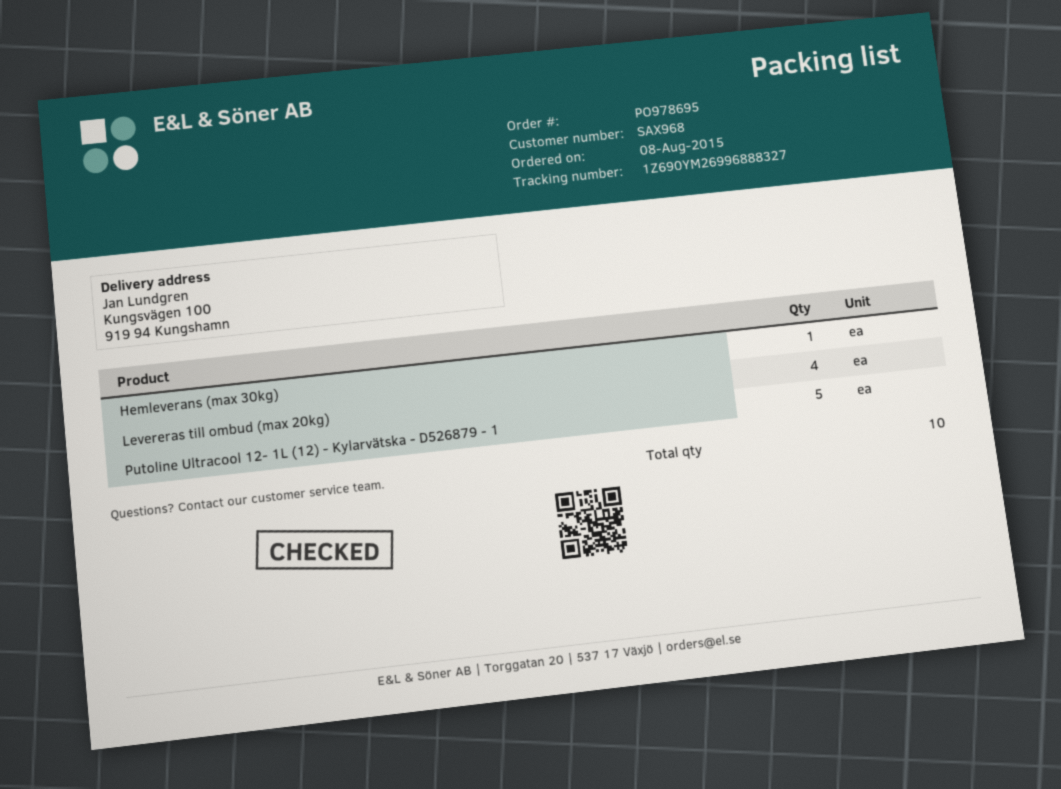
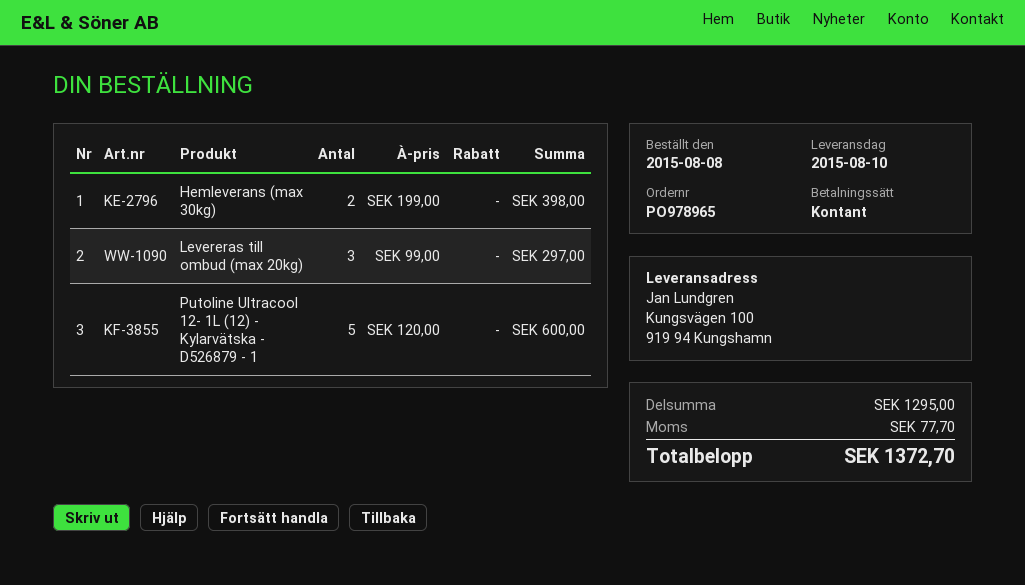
order number: PO978695 -> PO978965
Hemleverans (max 30kg): 1 -> 2
Levereras till ombud (max 20kg): 4 -> 3

